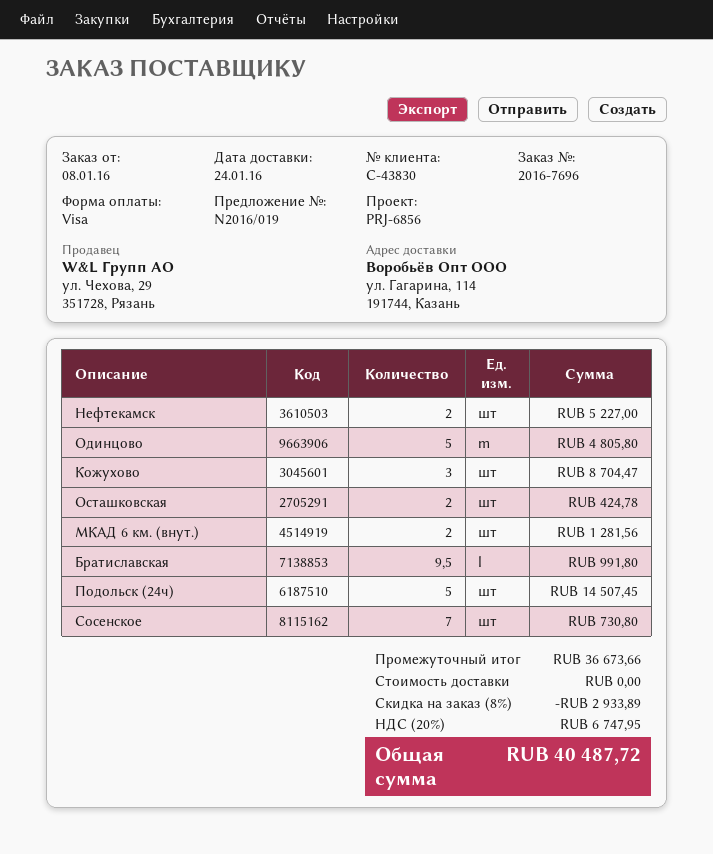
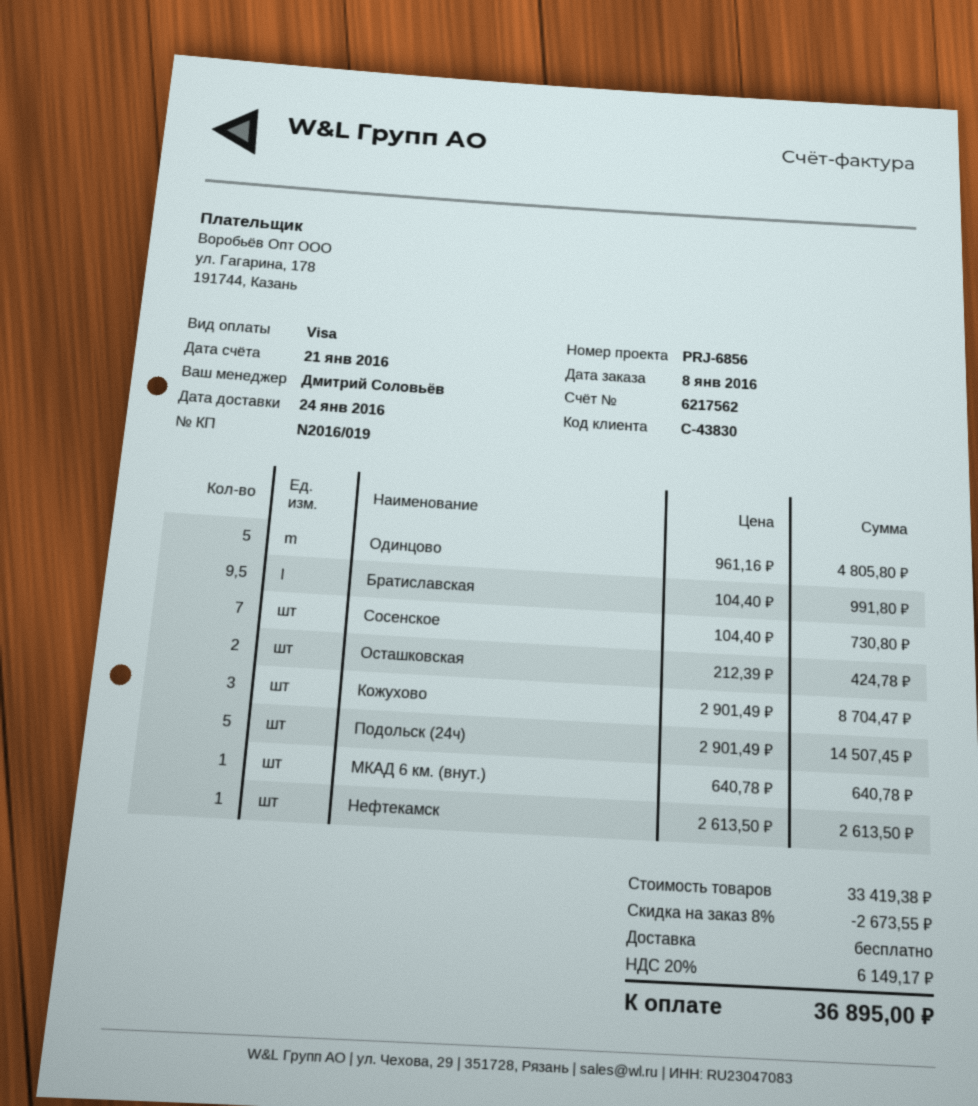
Нефтекамск: 2 for 5227.00 -> 1 for 2613.50
МКАД 6 км. (внут.): 2 for 1281.56 -> 1 for 640.78
subtotal: 36673.66 -> 33419.38
discount: 8% = 2933.89 -> 8% = 2673.55
tax: 20% = 6747.95 -> 20% = 6149.17
total: 40487.72 -> 36895.00

